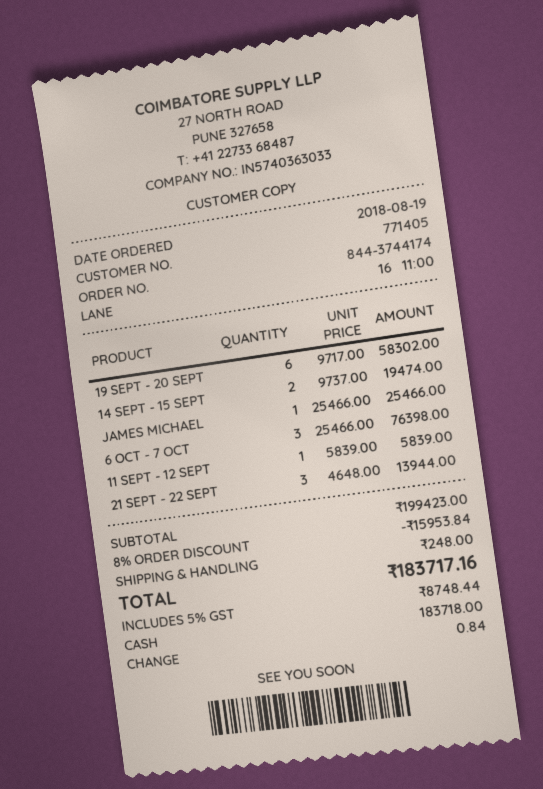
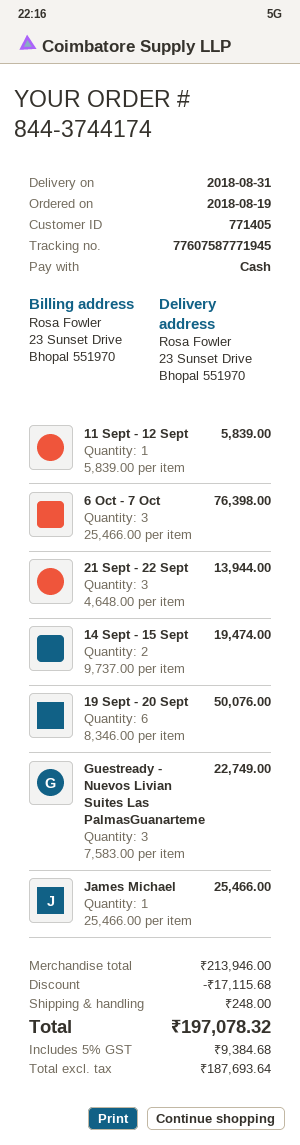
19 SEPT - 20 SEPT: 6 x 9717.00 = 58302.00 -> 6 x 8346.00 = 50076.00
Guestready - Nuevos Livian Suites Las PalmasGuanarteme: none -> 3 x 7583.00 = 22749.00
subtotal: 199423.00 -> 213946.00
discount: 15953.84 -> 17115.68
tax: 5% = 8748.44 -> 5% = 9384.68
total: 183717.16 -> 197078.32

